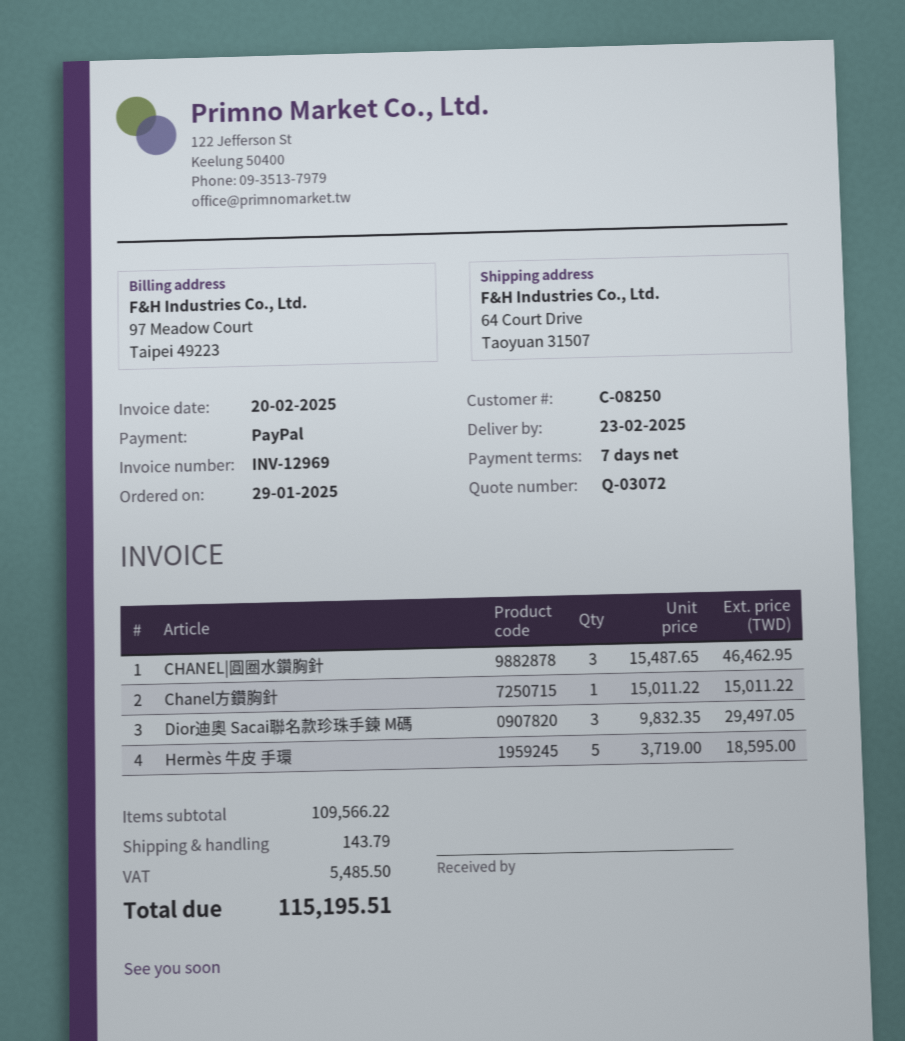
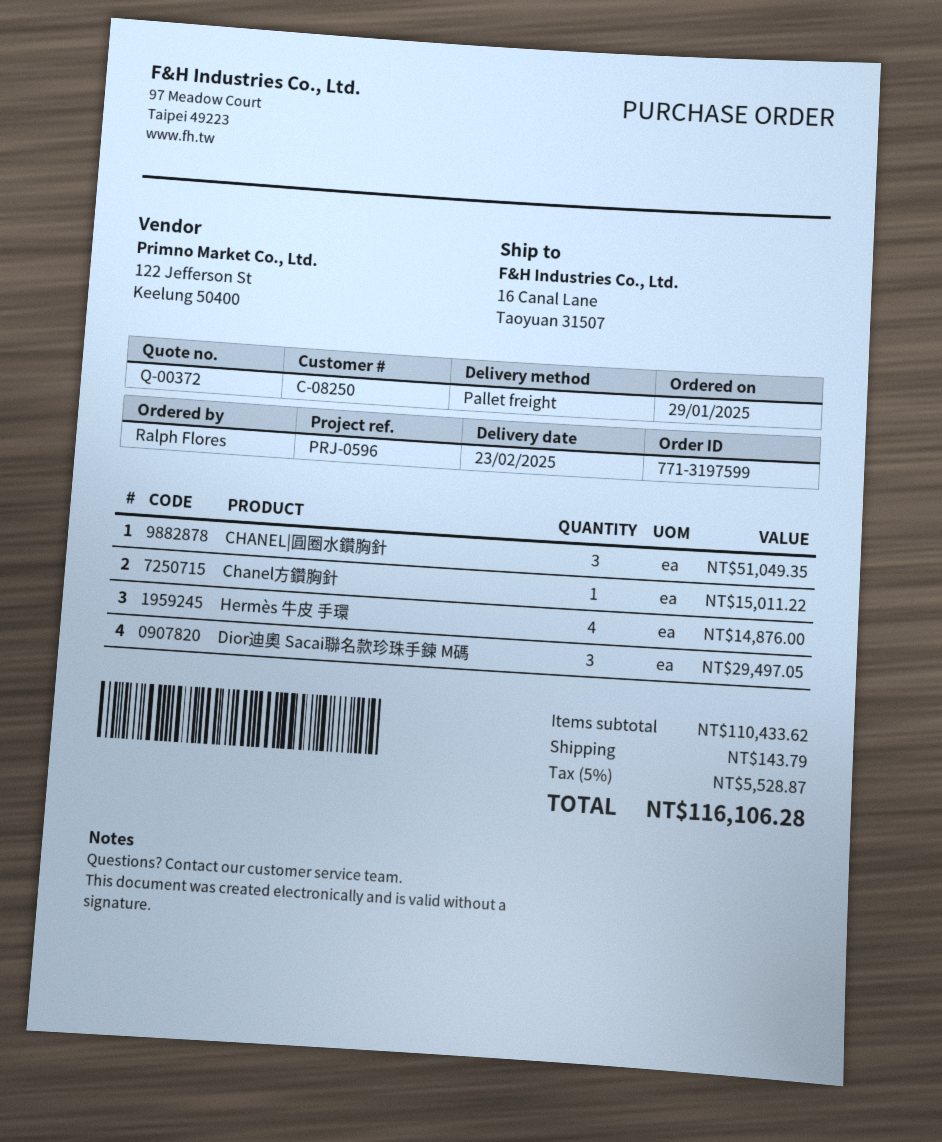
quote number: Q-03072 -> Q-00372
ship to: 64 Court Drive, Taoyuan 31507 -> 16 Canal Lane, Taoyuan 31507
CHANEL|圓圈水鑽胸針: 3 for 46462.95 -> 3 for 51049.35
Hermès 牛皮 手環: 5 for 18595.00 -> 4 for 14876.00
subtotal: 109566.22 -> 110433.62
tax: 5485.50 -> 5528.87
total: 115195.51 -> 116106.28

